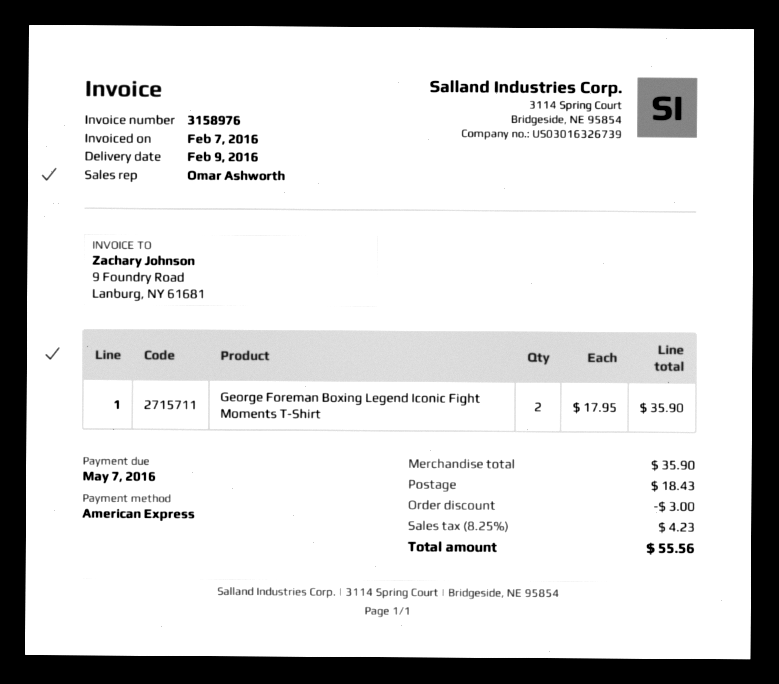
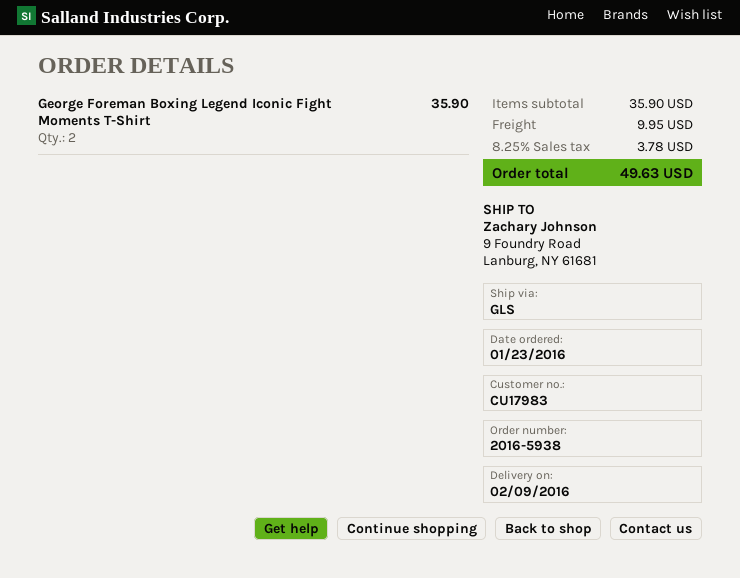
discount: 3.00 -> none
shipping: 18.43 -> 9.95
tax: 8.25% = 4.23 -> 8.25% = 3.78
total: 55.56 -> 49.63

